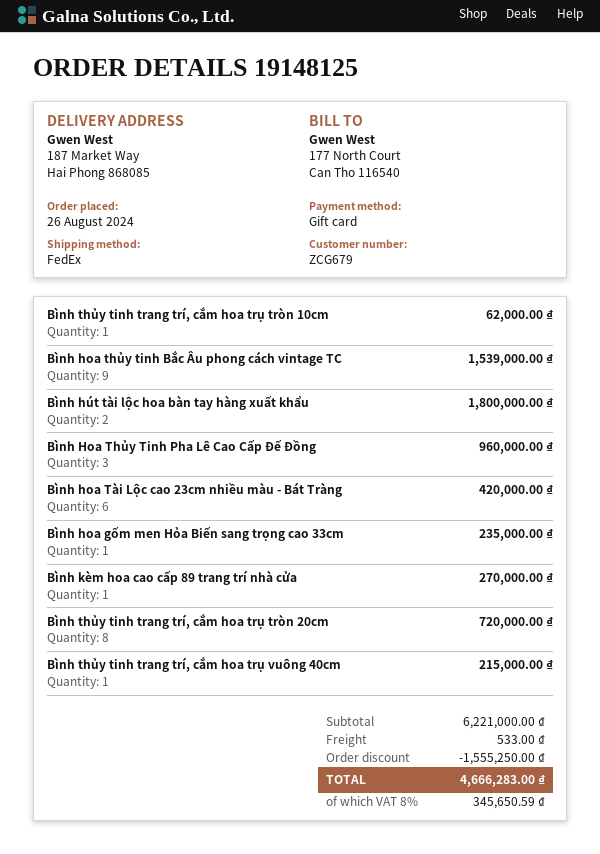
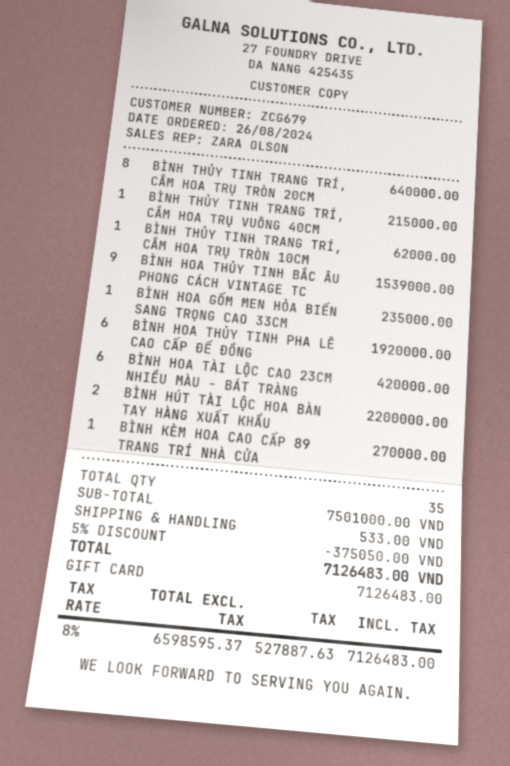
Bình hút tài lộc hoa bàn tay hàng xuất khẩu: 2 for 1800000.00 -> 2 for 2200000.00
Bình Hoa Thủy Tinh Pha Lê Cao Cấp Đế Đồng: 3 for 960000.00 -> 6 for 1920000.00
Bình thủy tinh trang trí, cắm hoa trụ tròn 20cm: 8 for 720000.00 -> 8 for 640000.00
subtotal: 6221000.00 -> 7501000.00
discount: 1555250.00 -> 375050.00
tax: 8% = 345650.59 -> 8% = 527887.63
total: 4666283.00 -> 7126483.00

